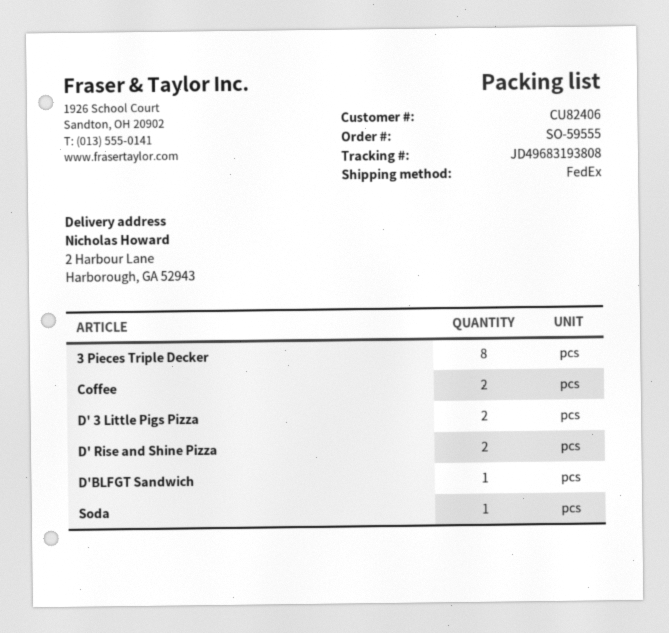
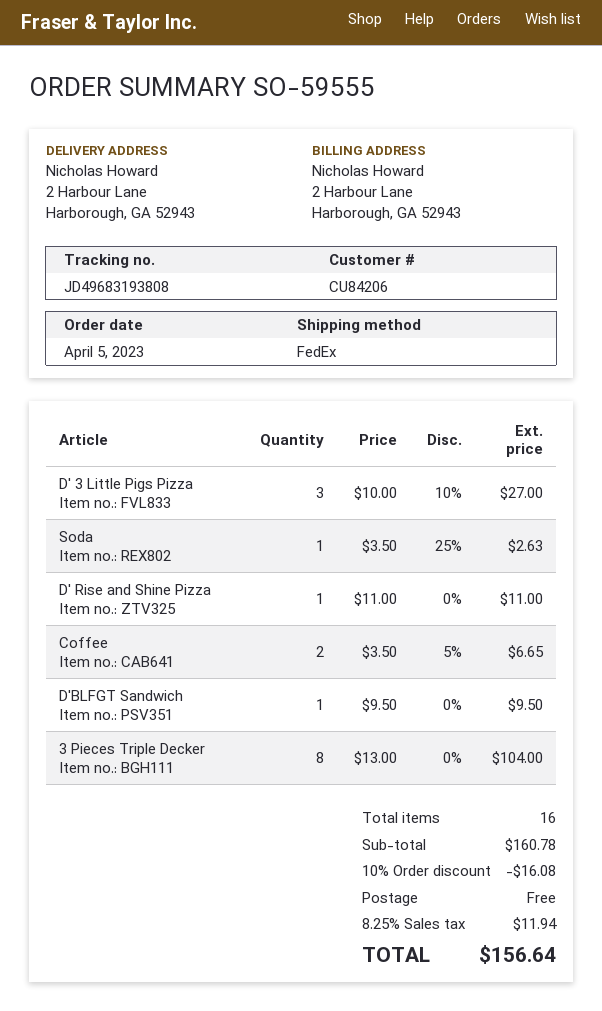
customer number: CU82406 -> CU84206
D' 3 Little Pigs Pizza: 2 -> 3
D' Rise and Shine Pizza: 2 -> 1

